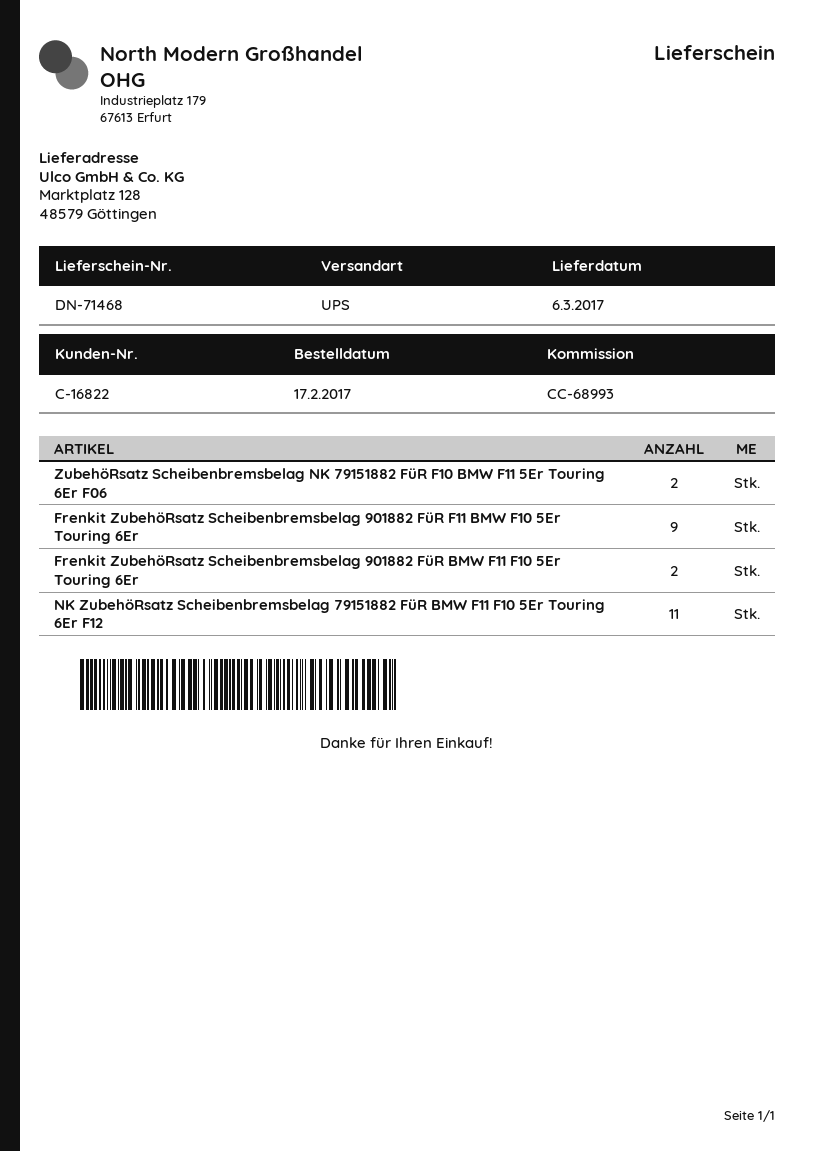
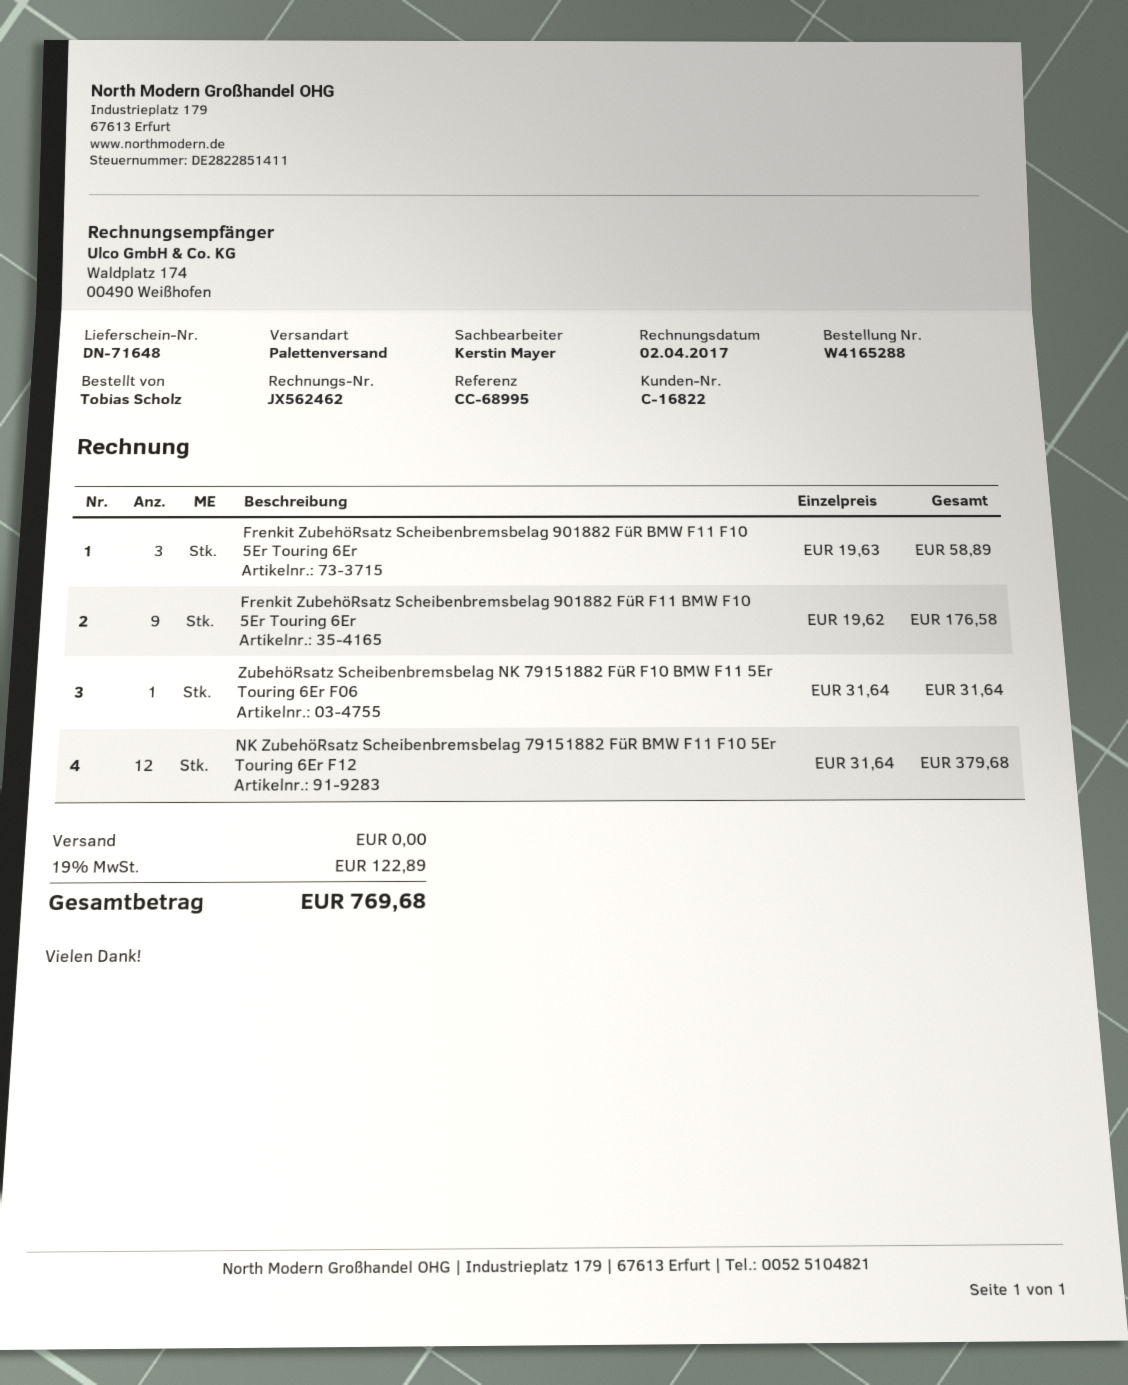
delivery note number: DN-71468 -> DN-71648
reference: CC-68993 -> CC-68995
shipping method: UPS -> pallet freight
ZubehöRsatz Scheibenbremsbelag NK 79151882 FüR F10 BMW F11 5Er Touring 6Er F06: 2 -> 1
Frenkit ZubehöRsatz Scheibenbremsbelag 901882 FüR BMW F11 F10 5Er Touring 6Er: 2 -> 3
NK ZubehöRsatz Scheibenbremsbelag 79151882 FüR BMW F11 F10 5Er Touring 6Er F12: 11 -> 12

